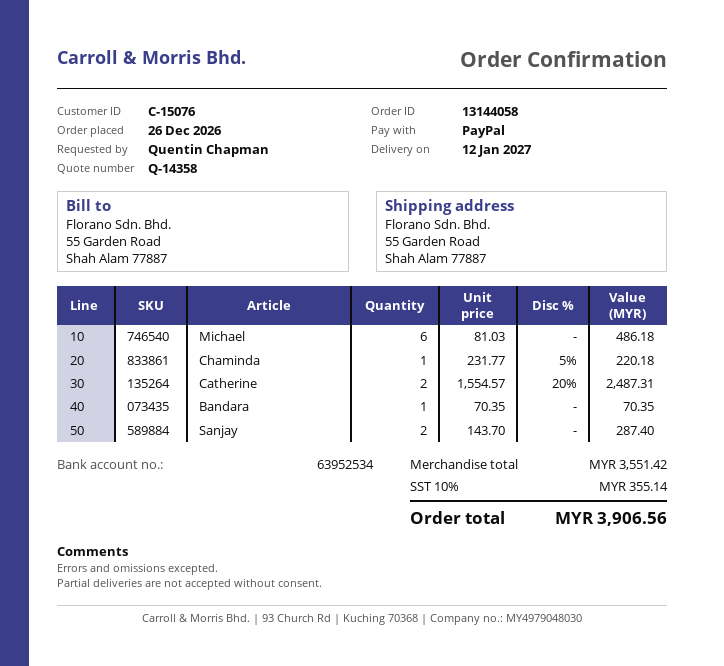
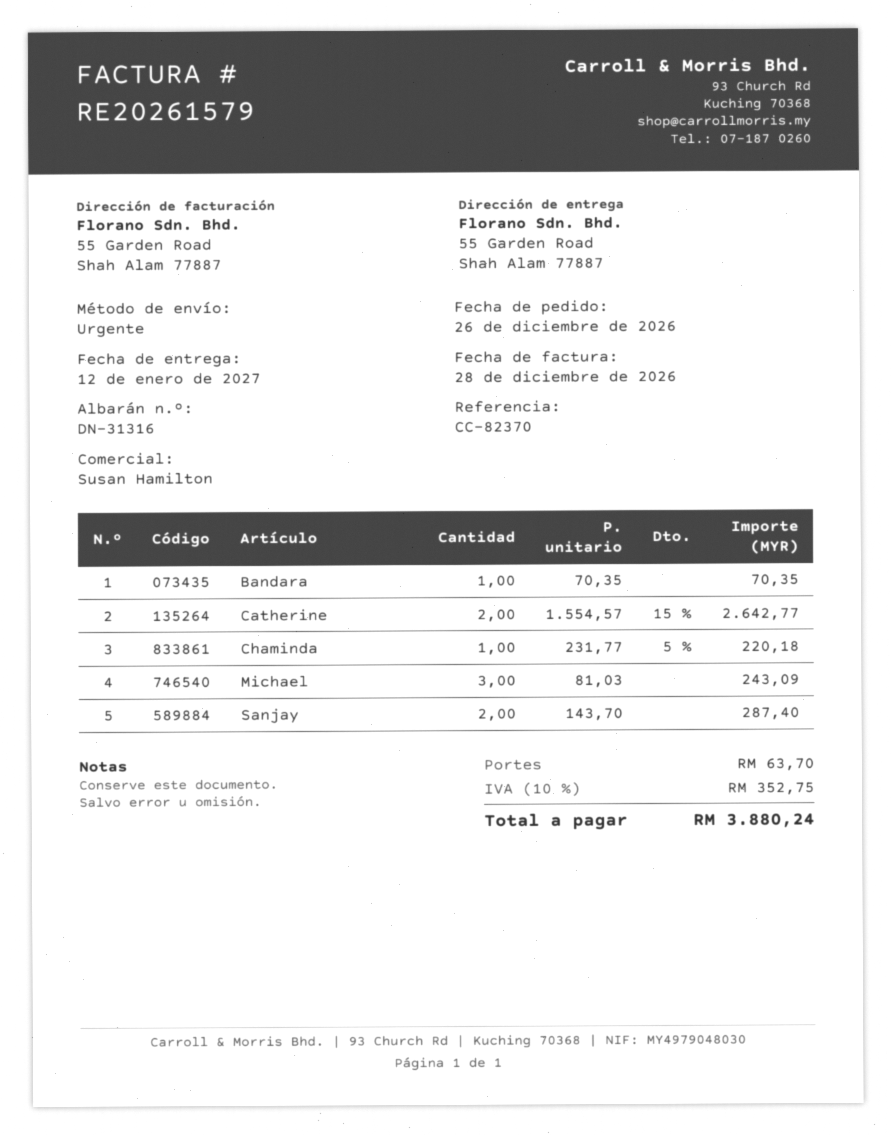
Michael: 6 x 81.03 = 486.18 -> 3 x 81.03 = 243.09
Catherine: 2 x 1554.57 - 20% = 2487.31 -> 2 x 1554.57 - 15% = 2642.77
shipping: none -> 63.70
tax: 10% = 355.14 -> 10% = 352.75
total: 3906.56 -> 3880.24

